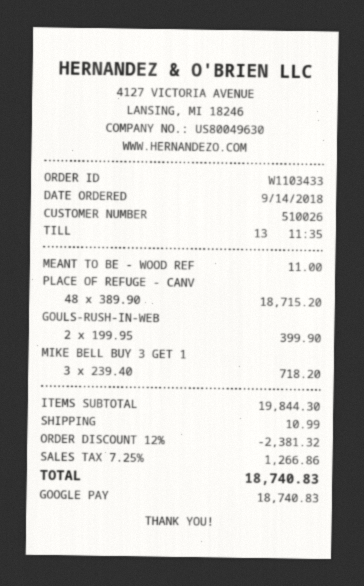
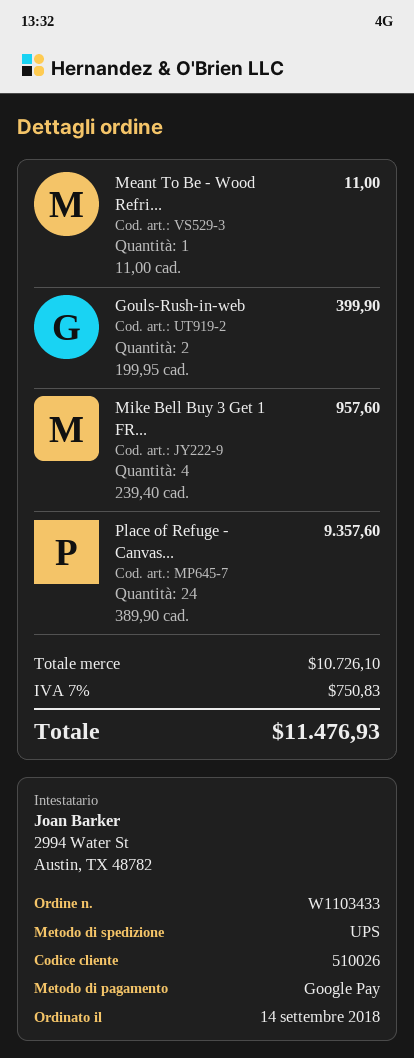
PLACE OF REFUGE - CANV: 48 x 389.90 = 18715.20 -> 24 x 389.90 = 9357.60
MIKE BELL BUY 3 GET 1: 3 x 239.40 = 718.20 -> 4 x 239.40 = 957.60
subtotal: 19844.30 -> 10726.10
discount: 12% = 2381.32 -> none
shipping: 10.99 -> none
tax: 7.25% = 1266.86 -> 7% = 750.83
total: 18740.83 -> 11476.93

